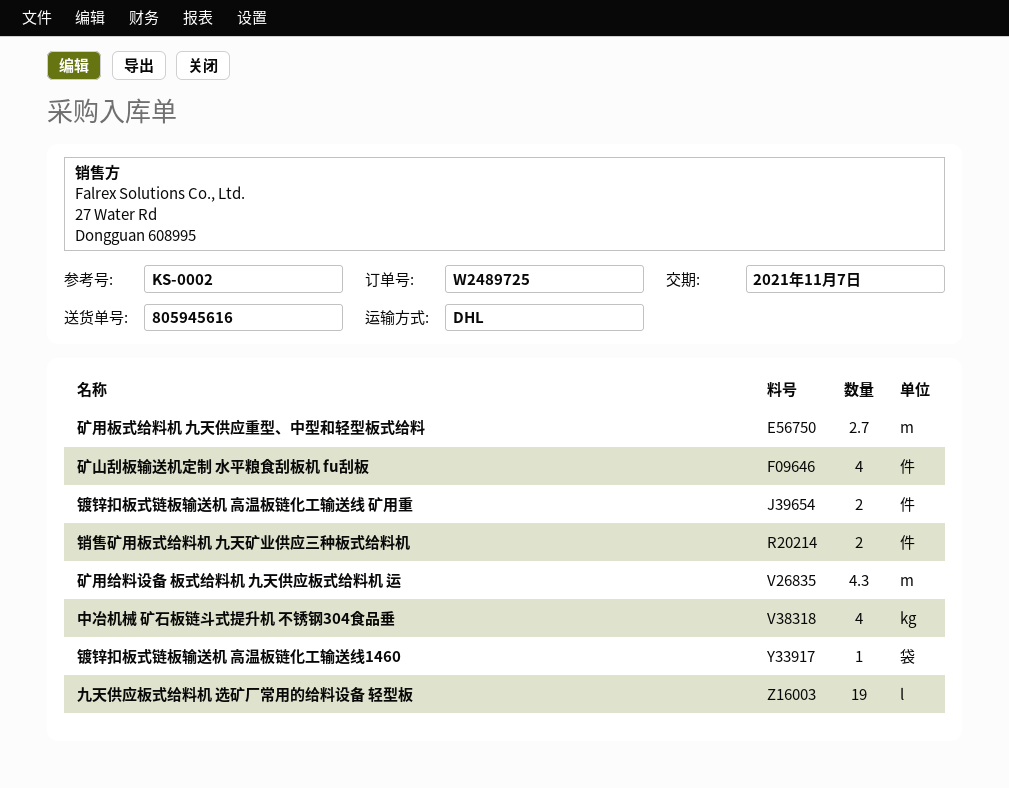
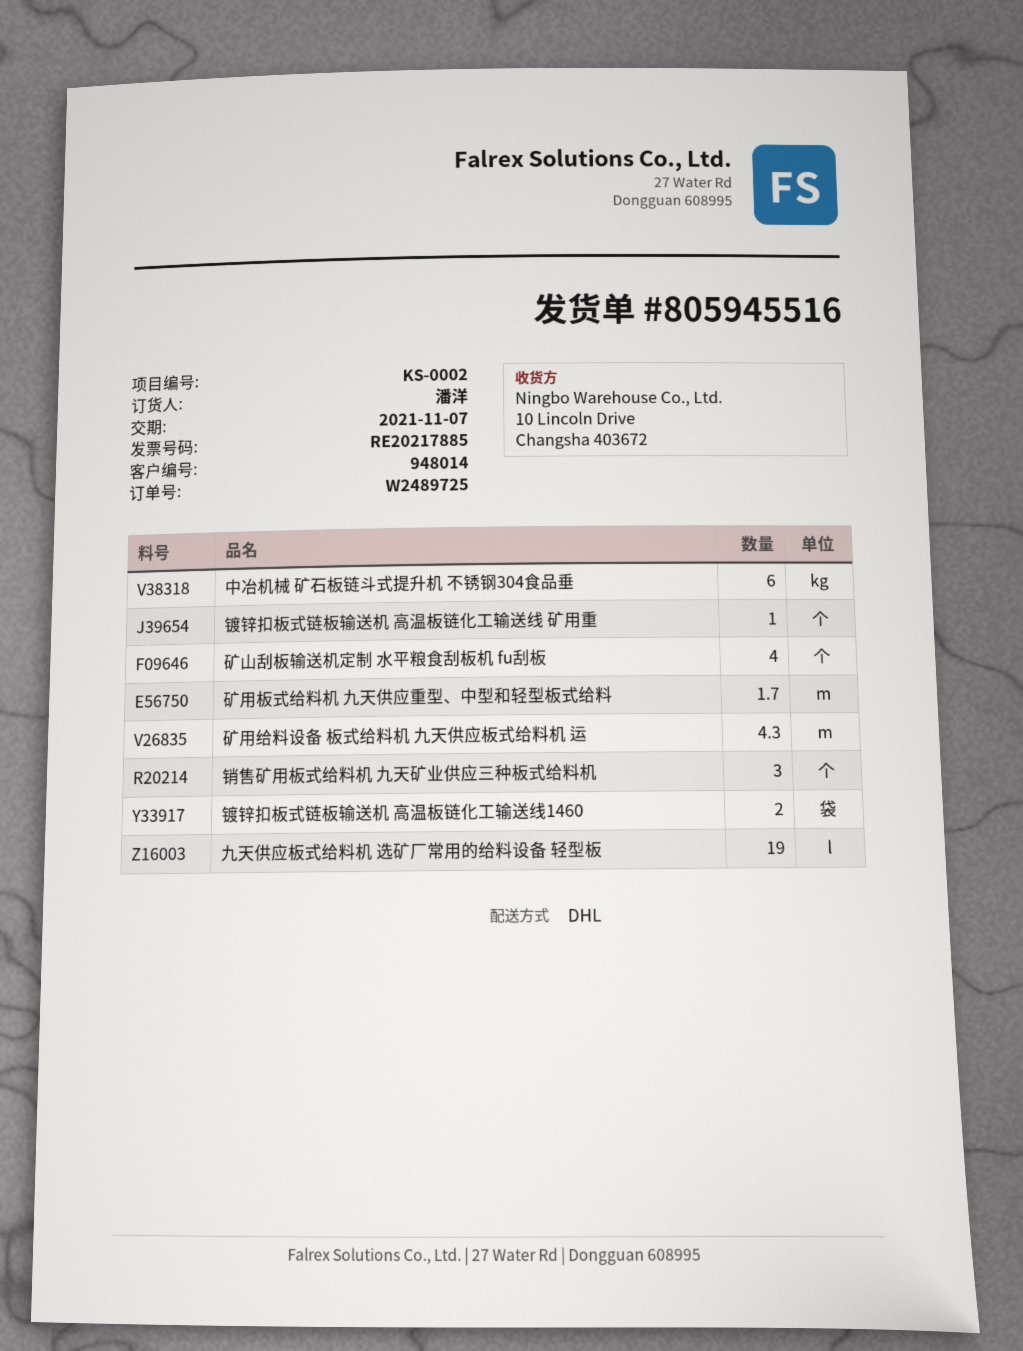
delivery note number: 805945616 -> 805945516
矿用板式给料机 九天供应重型、中型和轻型板式给料: 2.7 -> 1.7
镀锌扣板式链板输送机 高温板链化工输送线 矿用重: 2 -> 1
销售矿用板式给料机 九天矿业供应三种板式给料机: 2 -> 3
中冶机械 矿石板链斗式提升机 不锈钢304食品垂: 4 -> 6
镀锌扣板式链板输送机 高温板链化工输送线1460: 1 -> 2

